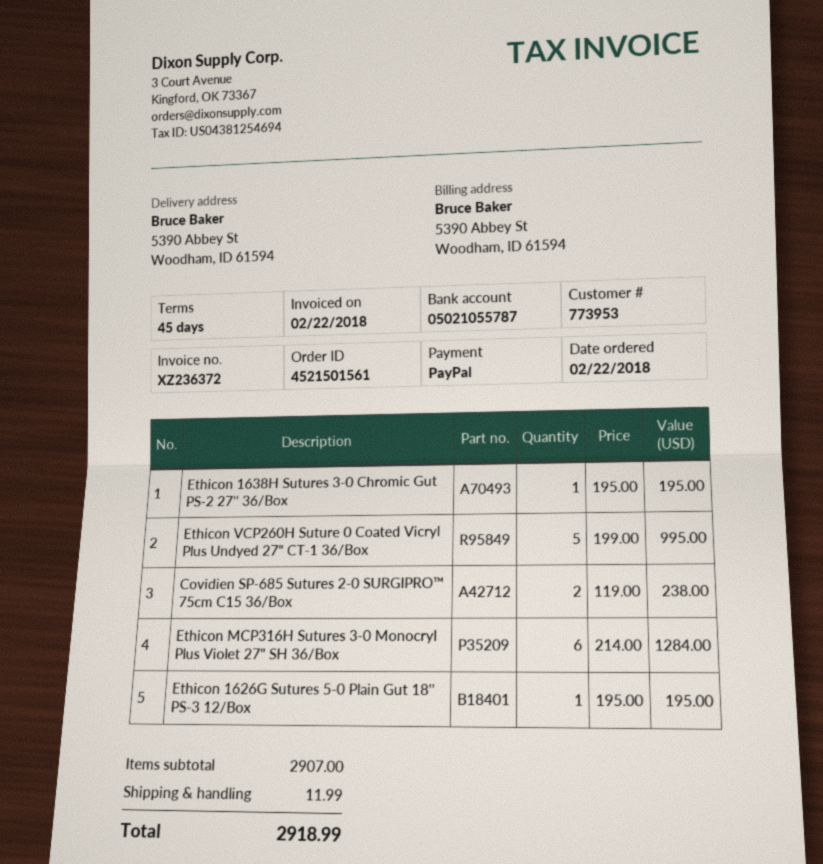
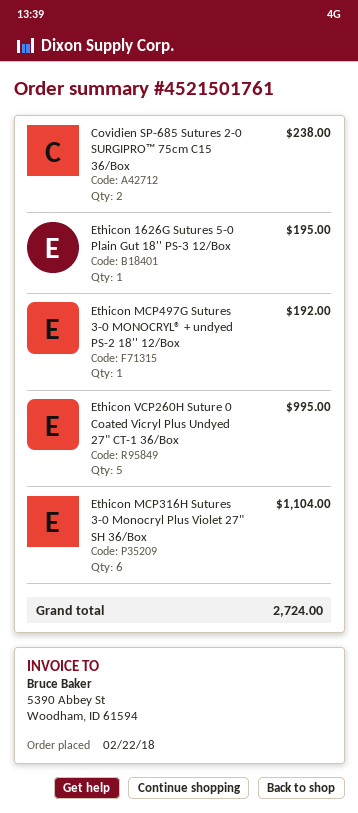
order number: 4521501561 -> 4521501761
Ethicon 1638H Sutures 3-0 Chromic Gut PS-2 27'' 36/Box: 1 for 195.00 -> none
Ethicon MCP316H Sutures 3-0 Monocryl Plus Violet 27" SH 36/Box: 6 for 1284.00 -> 6 for 1104.00
Ethicon MCP497G Sutures 3-0 MONOCRYL® + undyed PS-2 18'' 12/Box: none -> 1 for 192.00
shipping: 11.99 -> none
total: 2918.99 -> 2724.00

